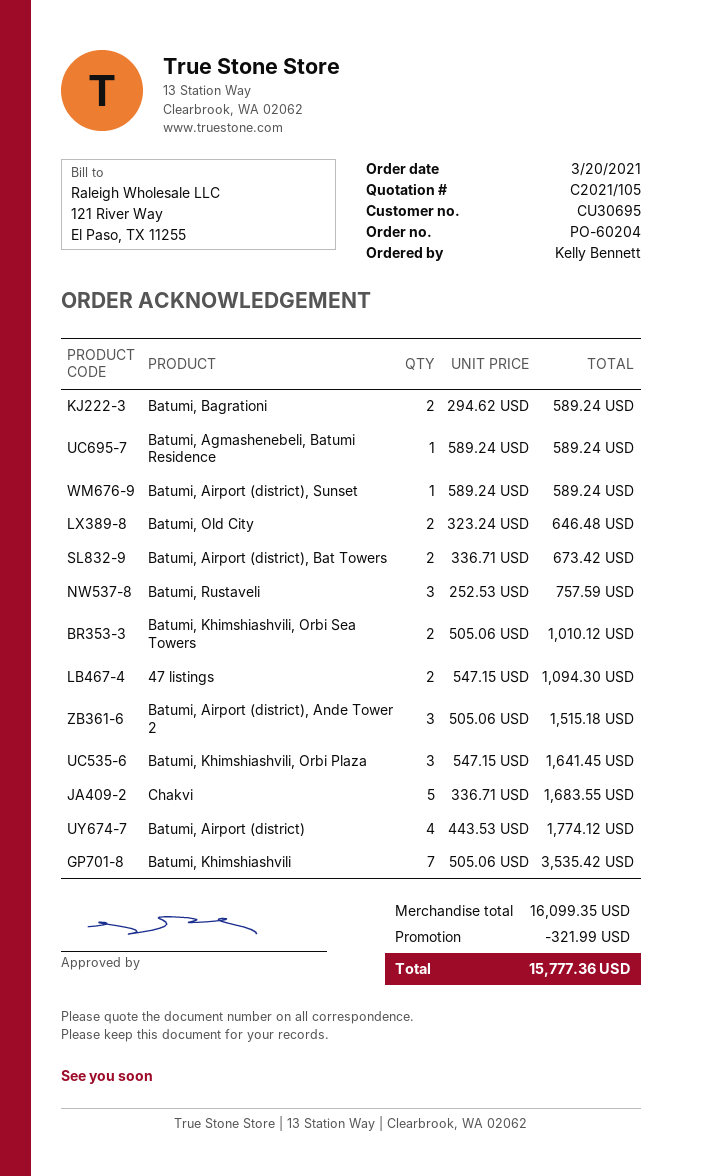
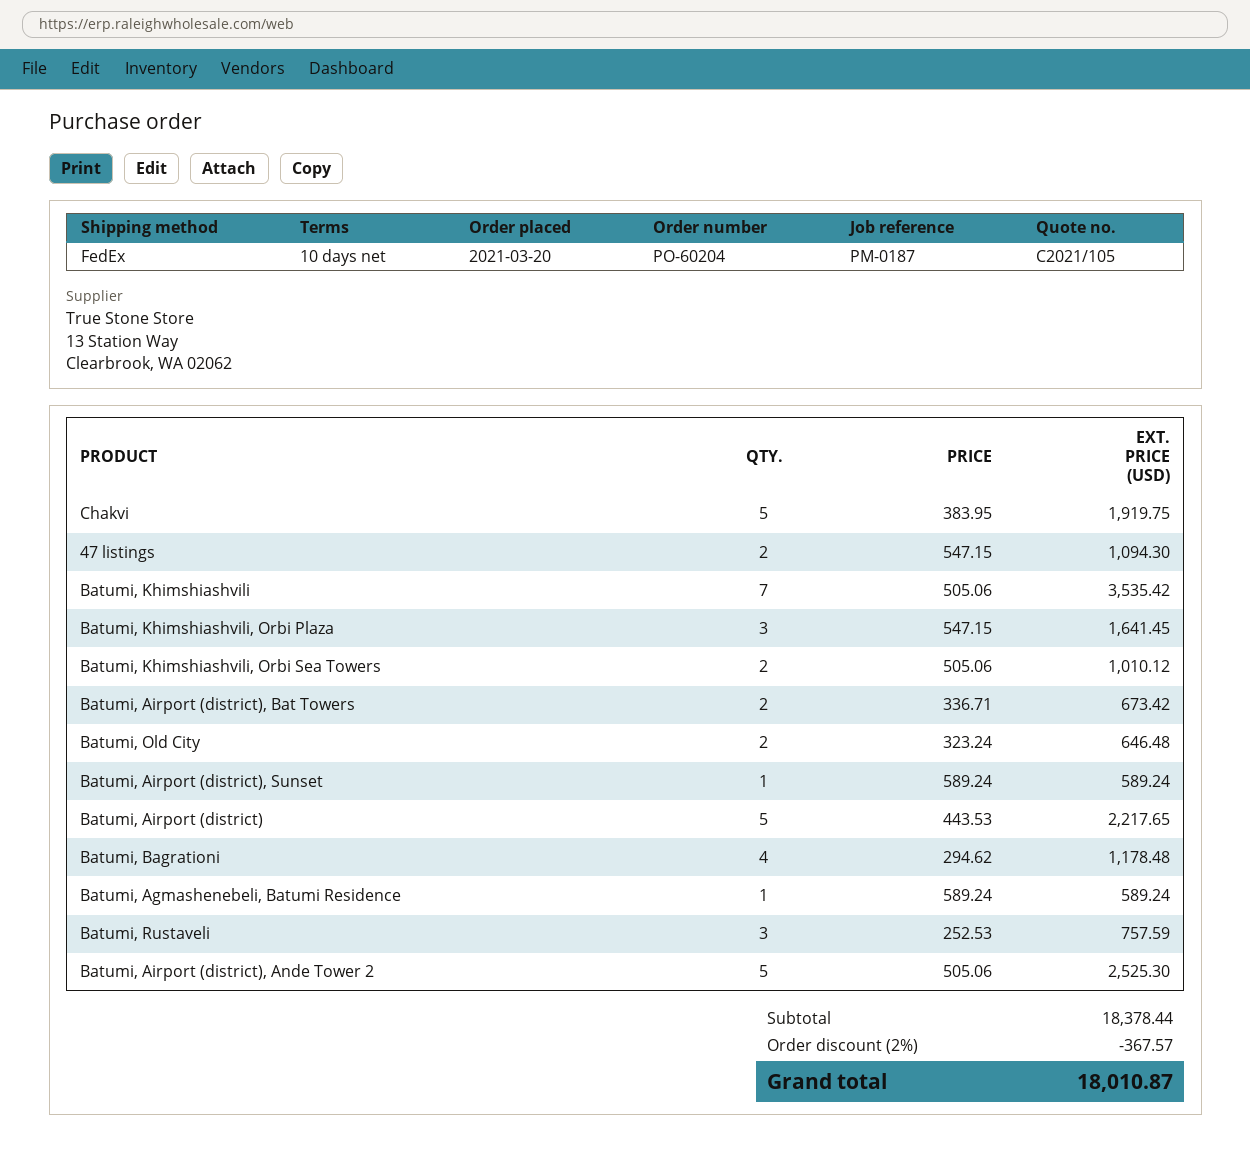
Batumi, Bagrationi: 2 x 294.62 = 589.24 -> 4 x 294.62 = 1178.48
Batumi, Airport (district), Ande Tower 2: 3 x 505.06 = 1515.18 -> 5 x 505.06 = 2525.30
Chakvi: 5 x 336.71 = 1683.55 -> 5 x 383.95 = 1919.75
Batumi, Airport (district): 4 x 443.53 = 1774.12 -> 5 x 443.53 = 2217.65
subtotal: 16099.35 -> 18378.44
discount: 321.99 -> 367.57
total: 15777.36 -> 18010.87

